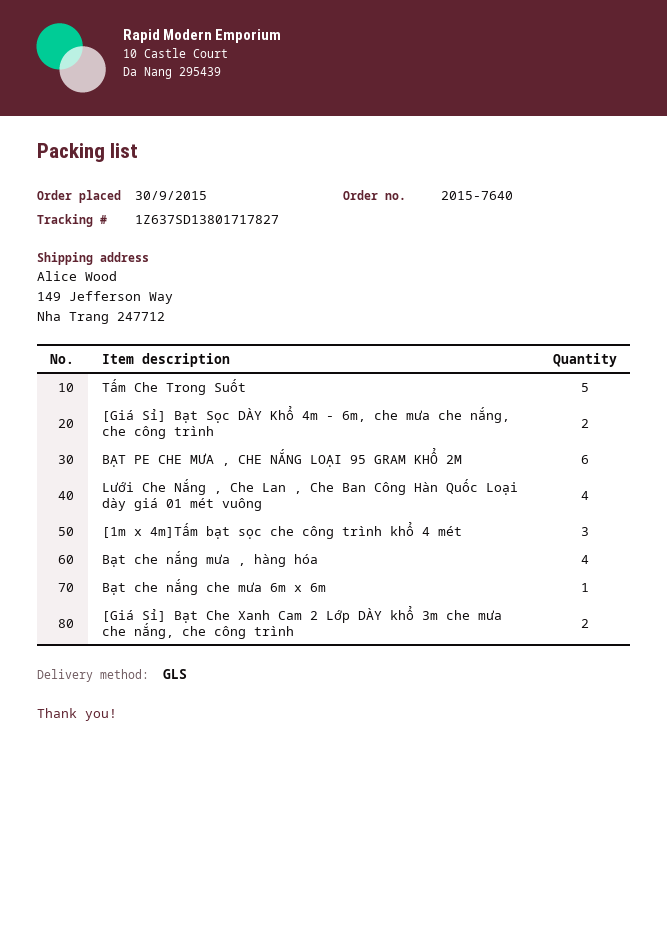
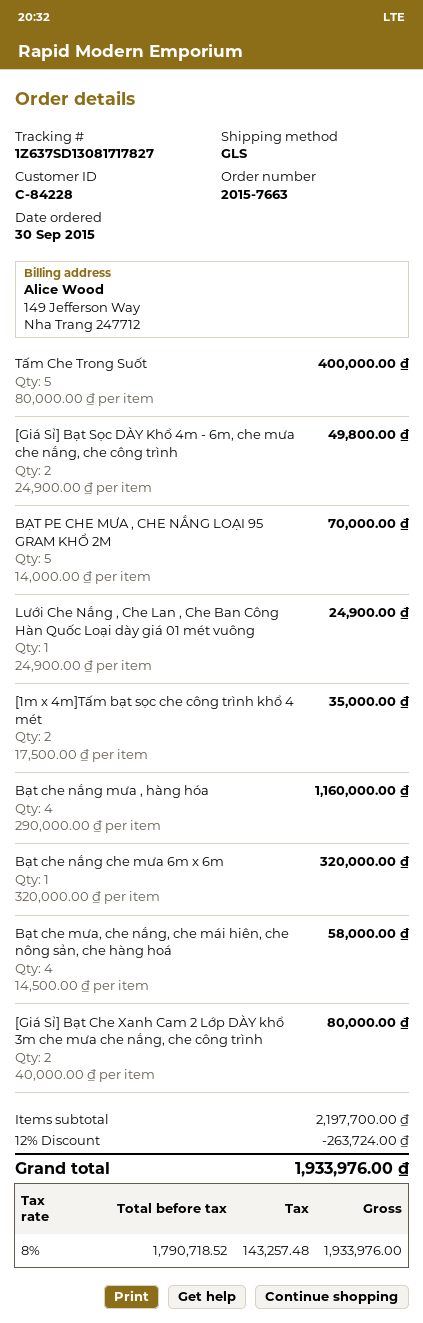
order number: 2015-7640 -> 2015-7663
tracking number: 1Z637SD13801717827 -> 1Z637SD13081717827
BẠT PE CHE MƯA , CHE NẮNG LOẠI 95 GRAM KHỔ 2M: 6 -> 5
Lưới Che Nắng , Che Lan , Che Ban Công Hàn Quốc Loại dày giá 01 mét vuông: 4 -> 1
[1m x 4m]Tấm bạt sọc che công trình khổ 4 mét: 3 -> 2
Bạt che mưa, che nắng, che mái hiên, che nông sản, che hàng hoá: none -> 4

